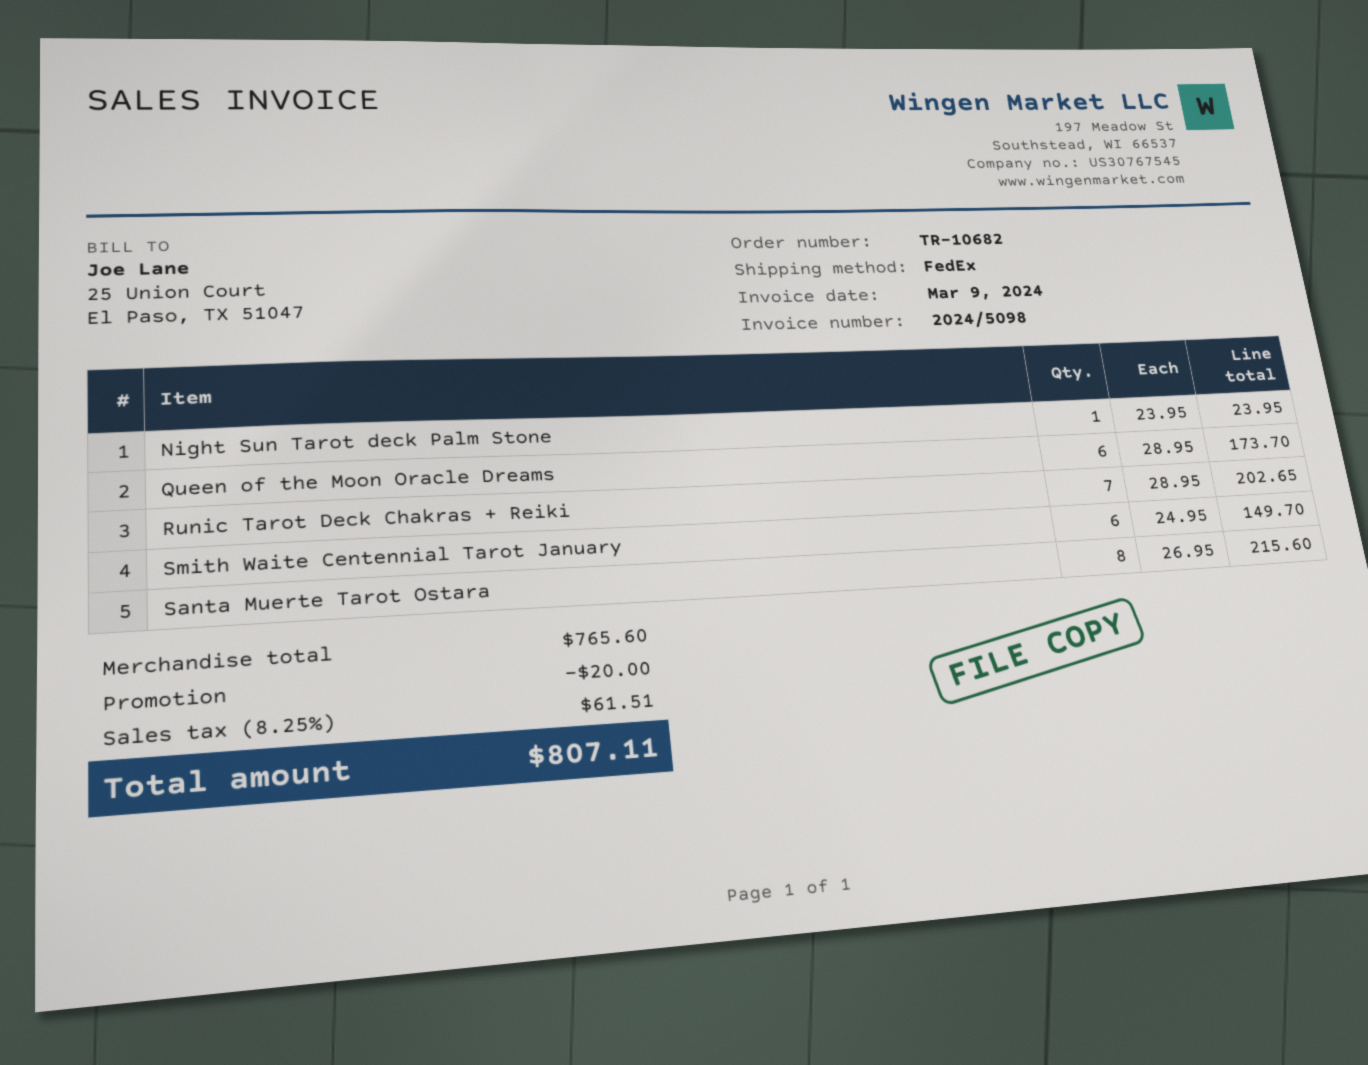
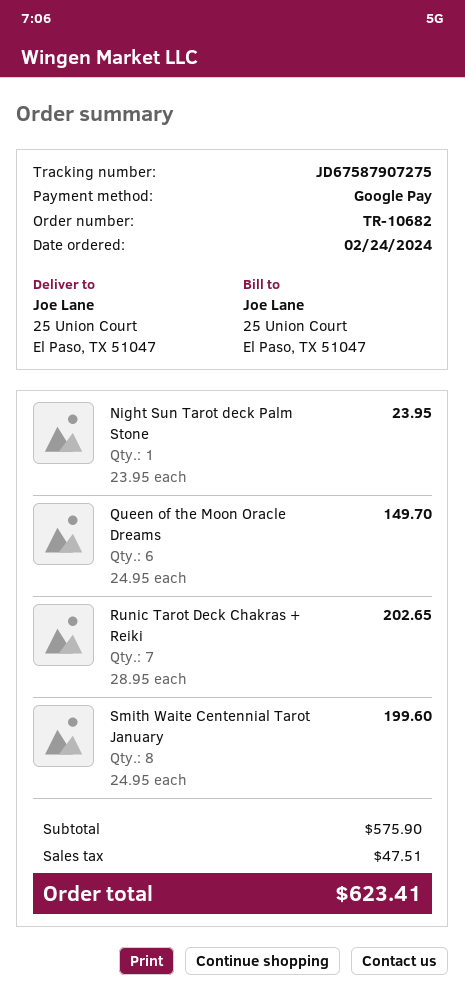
Queen of the Moon Oracle Dreams: 6 x 28.95 = 173.70 -> 6 x 24.95 = 149.70
Smith Waite Centennial Tarot January: 6 x 24.95 = 149.70 -> 8 x 24.95 = 199.60
Santa Muerte Tarot Ostara: 8 x 26.95 = 215.60 -> none
subtotal: 765.60 -> 575.90
discount: 20.00 -> none
tax: 61.51 -> 47.51
total: 807.11 -> 623.41

